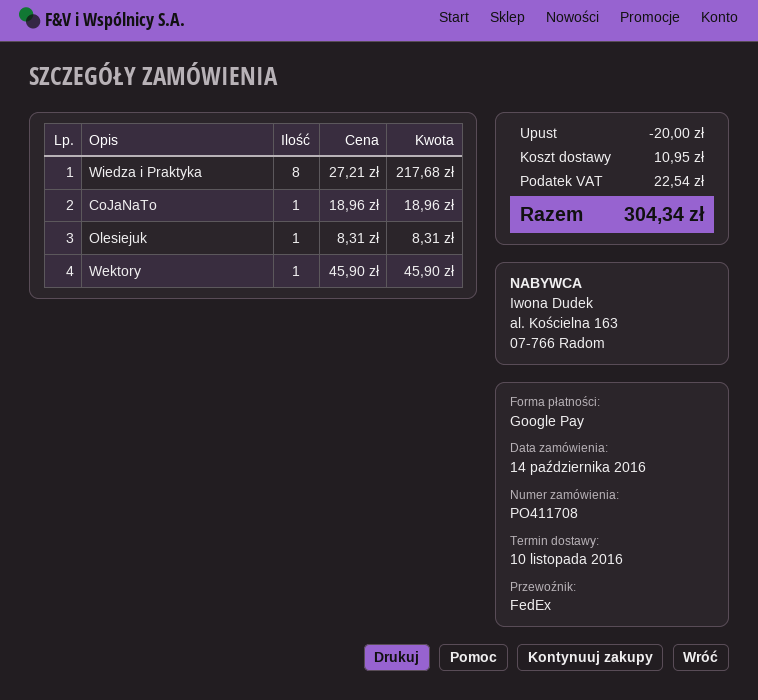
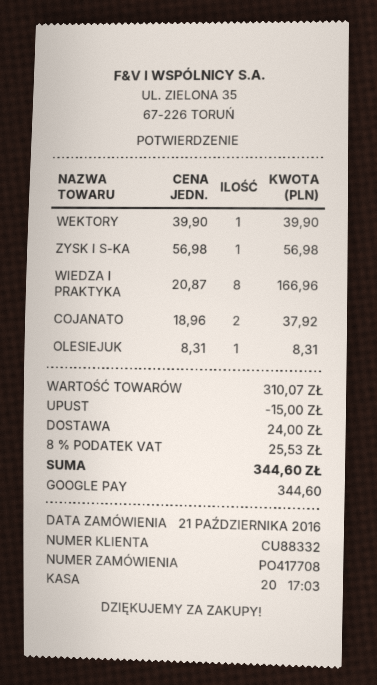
order number: PO411708 -> PO417708
order date: 2016-10-14 -> 2016-10-21
Wiedza i Praktyka: 8 x 27.21 = 217.68 -> 8 x 20.87 = 166.96
CoJaNaTo: 1 x 18.96 = 18.96 -> 2 x 18.96 = 37.92
Wektory: 1 x 45.90 = 45.90 -> 1 x 39.90 = 39.90
ZYSK I S-KA: none -> 1 x 56.98 = 56.98
discount: 20.00 -> 15.00
shipping: 10.95 -> 24.00
tax: 22.54 -> 25.53
total: 304.34 -> 344.60

